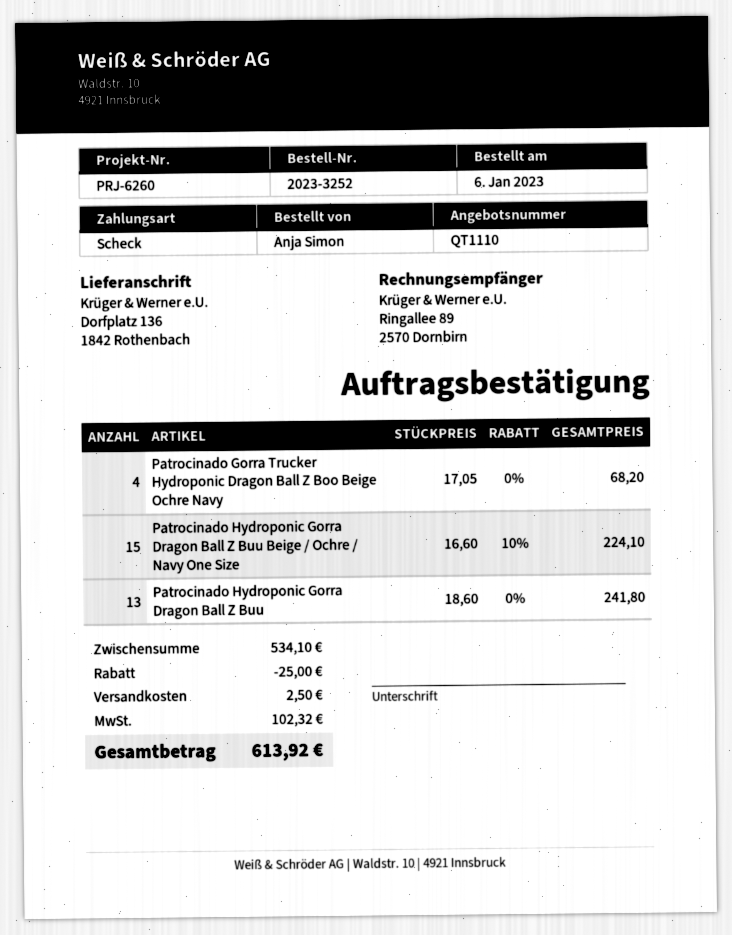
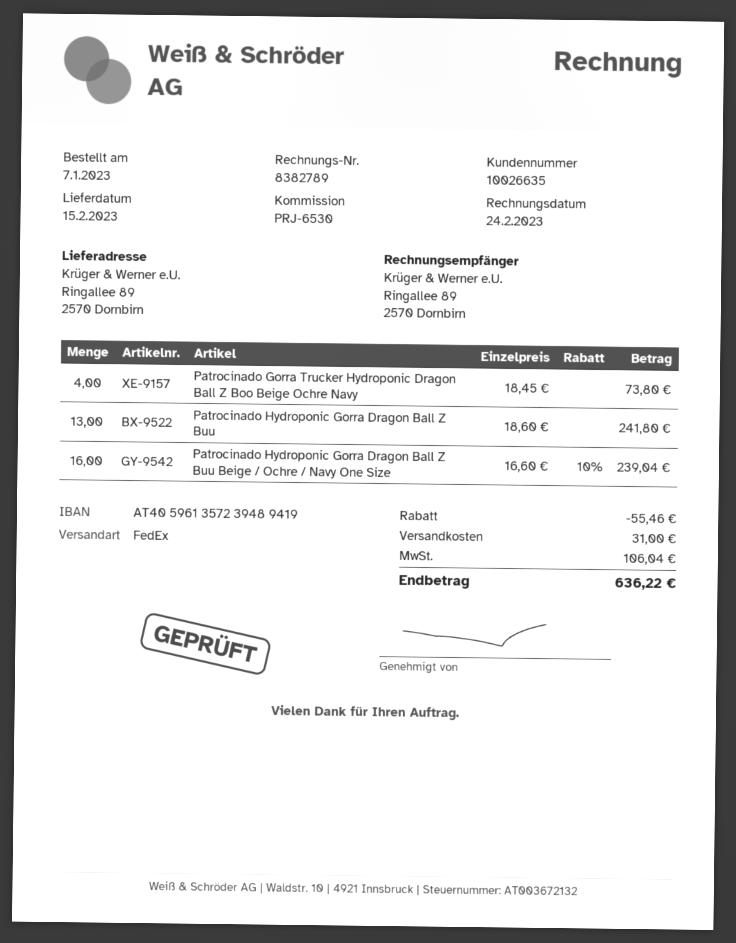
order date: 2023-01-06 -> 2023-01-07
reference: PRJ-6260 -> PRJ-6530
ship to: Dorfplatz 136, 1842 Rothenbach -> Ringallee 89, 2570 Dornbirn
Patrocinado Gorra Trucker Hydroponic Dragon Ball Z Boo Beige Ochre Navy: 4 x 17.05 = 68.20 -> 4 x 18.45 = 73.80
Patrocinado Hydroponic Gorra Dragon Ball Z Buu Beige / Ochre / Navy One Size: 15 x 16.60 - 10% = 224.10 -> 16 x 16.60 - 10% = 239.04
discount: 25.00 -> 55.46
shipping: 2.50 -> 31.00
tax: 102.32 -> 106.04
total: 613.92 -> 636.22

